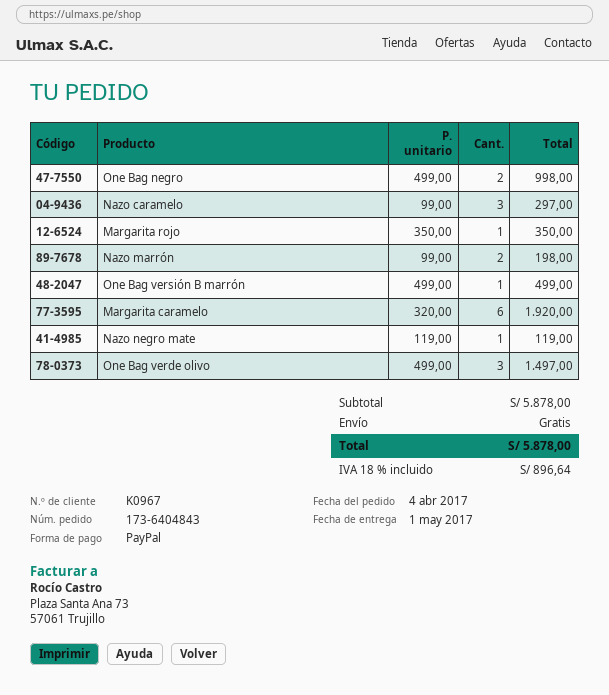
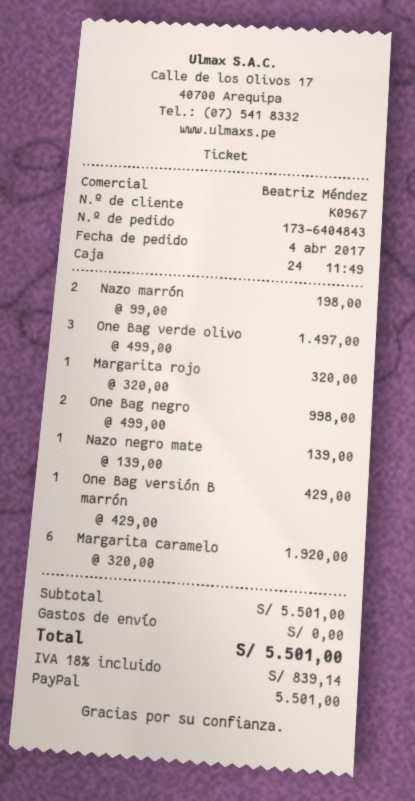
Nazo caramelo: 3 x 99.00 = 297.00 -> none
Margarita rojo: 1 x 350.00 = 350.00 -> 1 x 320.00 = 320.00
One Bag versión B marrón: 1 x 499.00 = 499.00 -> 1 x 429.00 = 429.00
Nazo negro mate: 1 x 119.00 = 119.00 -> 1 x 139.00 = 139.00
subtotal: 5878.00 -> 5501.00
tax: 18% = 896.64 -> 18% = 839.14
total: 5878.00 -> 5501.00

